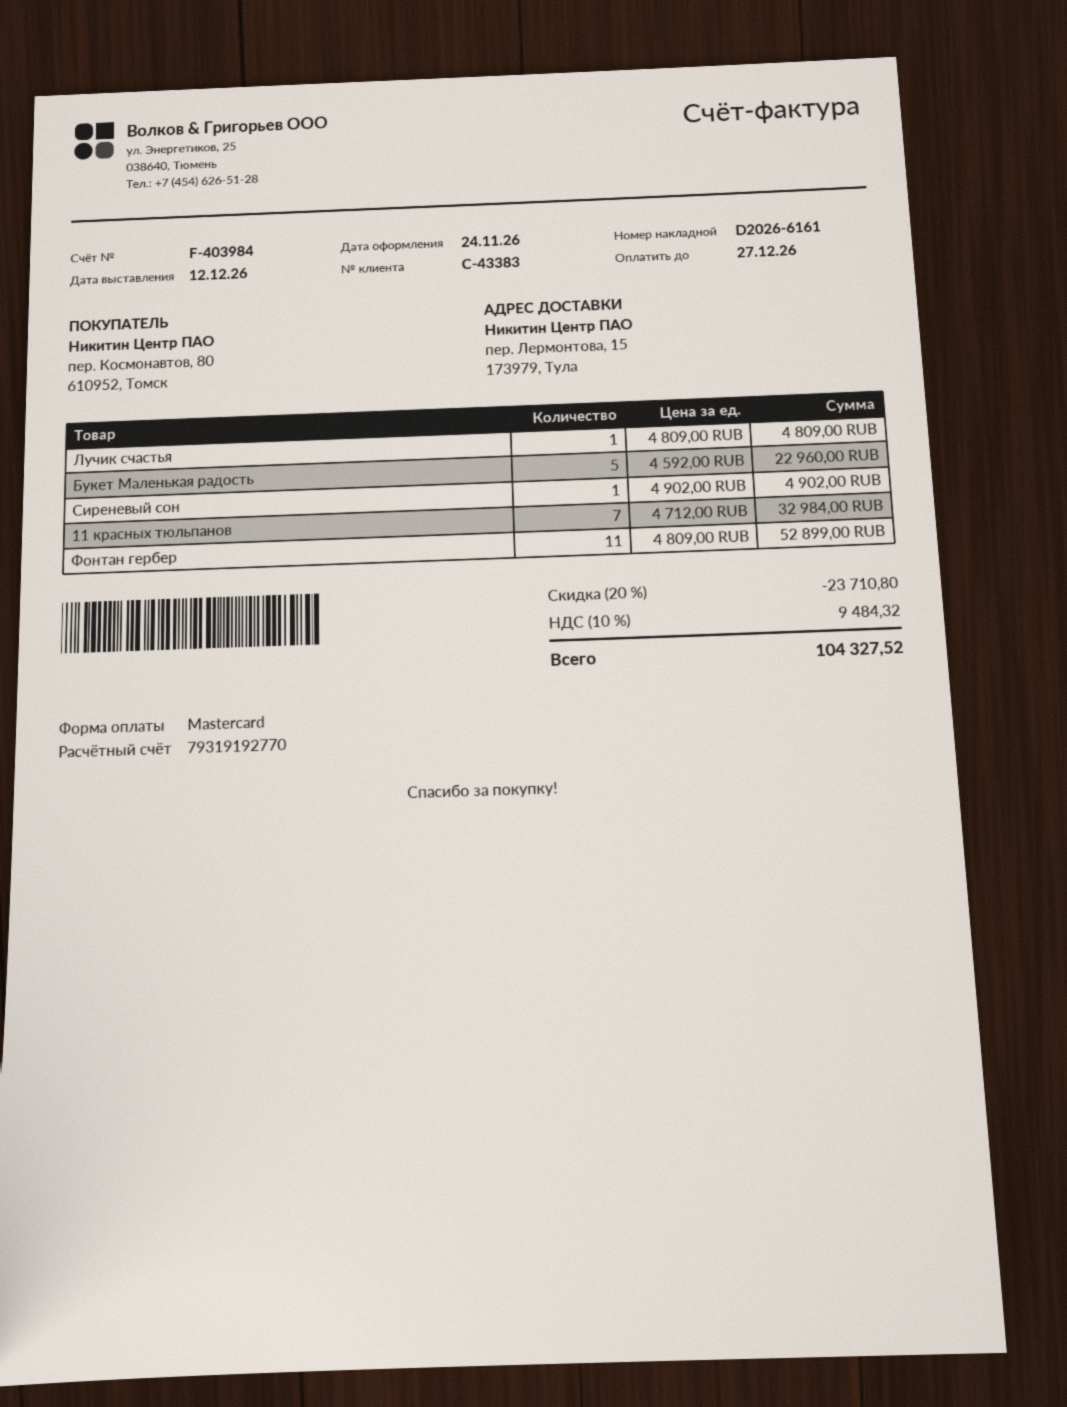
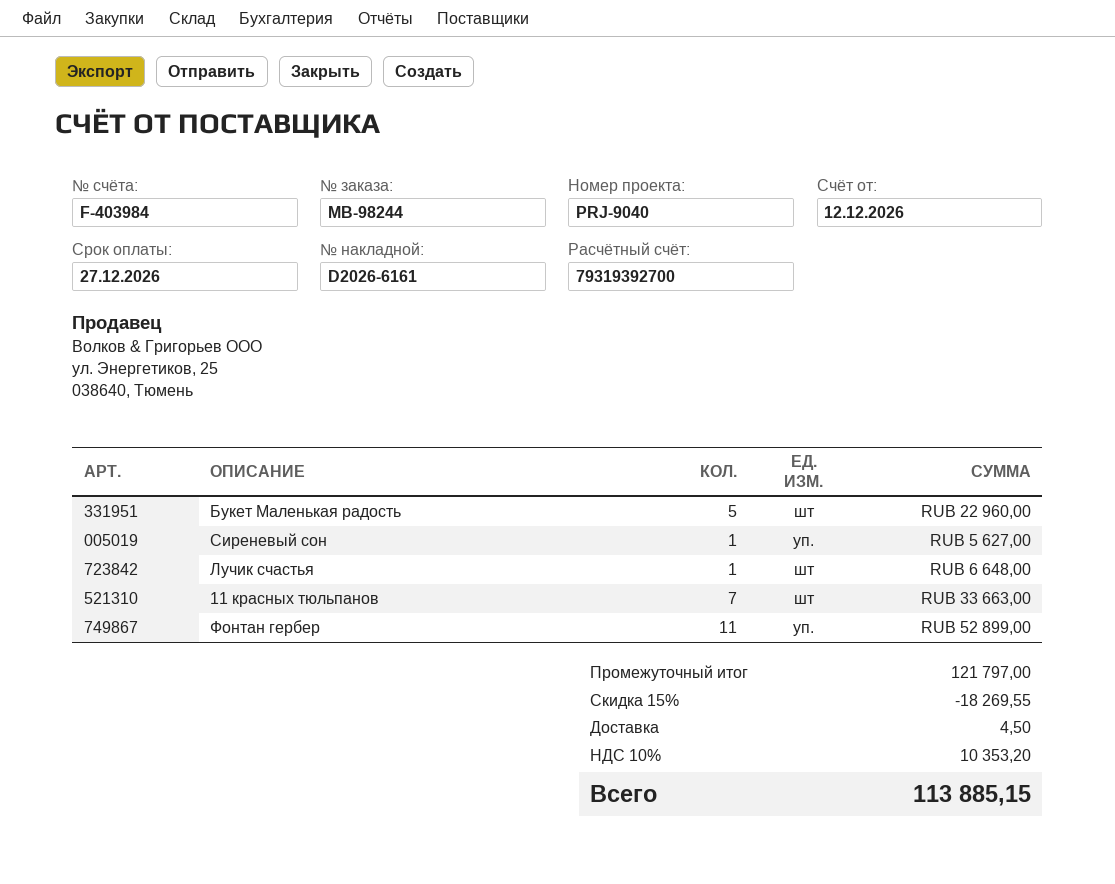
bank account: 79319192770 -> 79319392700
Лучик счастья: 1 for 4809.00 -> 1 for 6648.00
Сиреневый сон: 1 for 4902.00 -> 1 for 5627.00
11 красных тюльпанов: 7 for 32984.00 -> 7 for 33663.00
discount: 20% = 23710.80 -> 15% = 18269.55
shipping: none -> 4.50
tax: 10% = 9484.32 -> 10% = 10353.20
total: 104327.52 -> 113885.15

